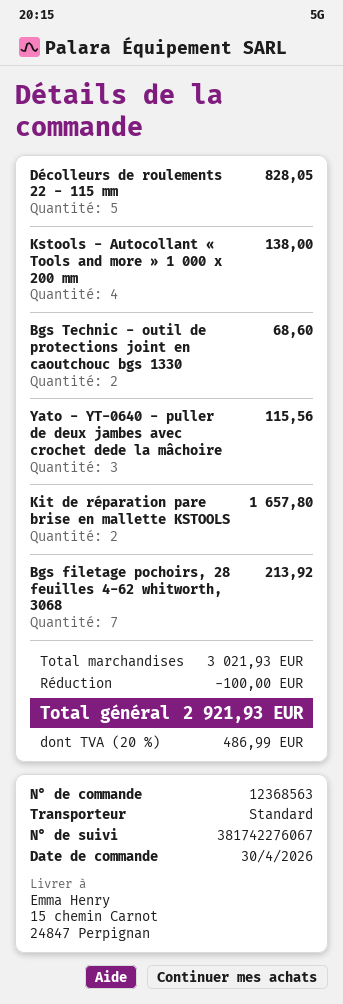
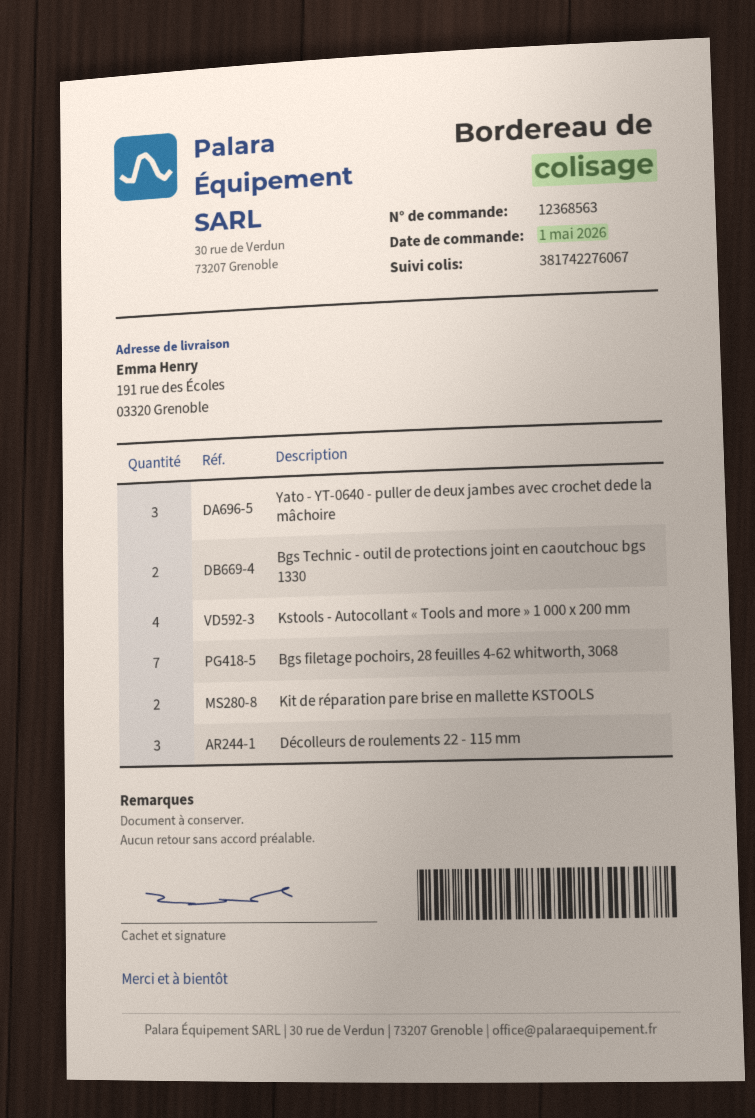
order date: 2026-04-30 -> 2026-05-01
ship to: 15 chemin Carnot, 24847 Perpignan -> 191 rue des Écoles, 03320 Grenoble
Décolleurs de roulements 22 - 115 mm: 5 -> 3

